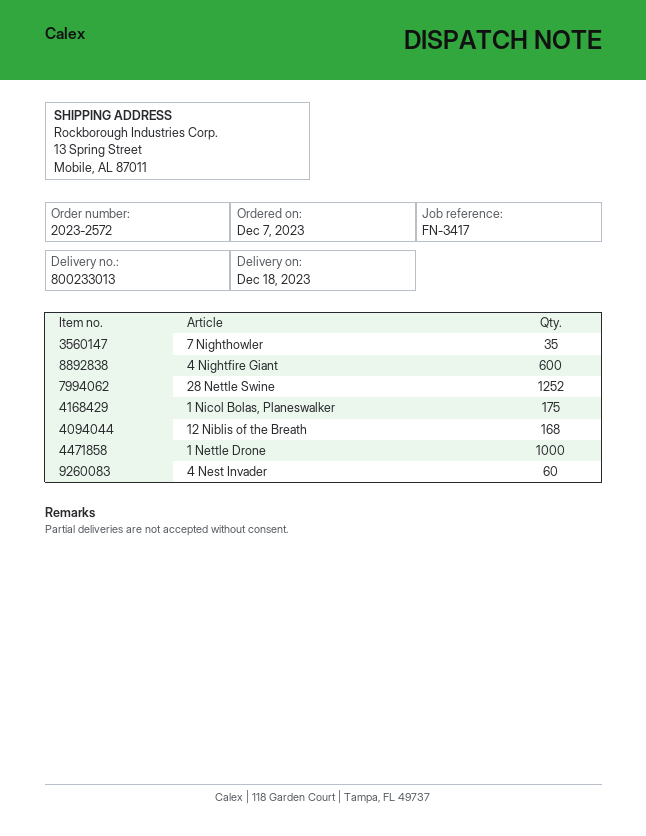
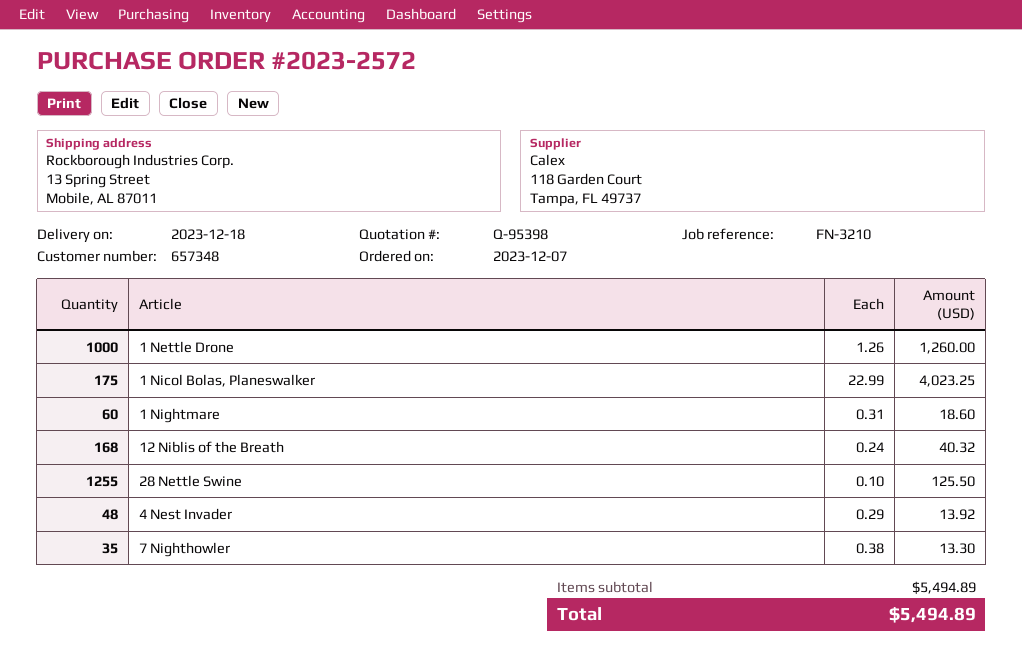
reference: FN-3417 -> FN-3210
4 Nightfire Giant: 600 -> none
28 Nettle Swine: 1252 -> 1255
4 Nest Invader: 60 -> 48
1 Nightmare: none -> 60

